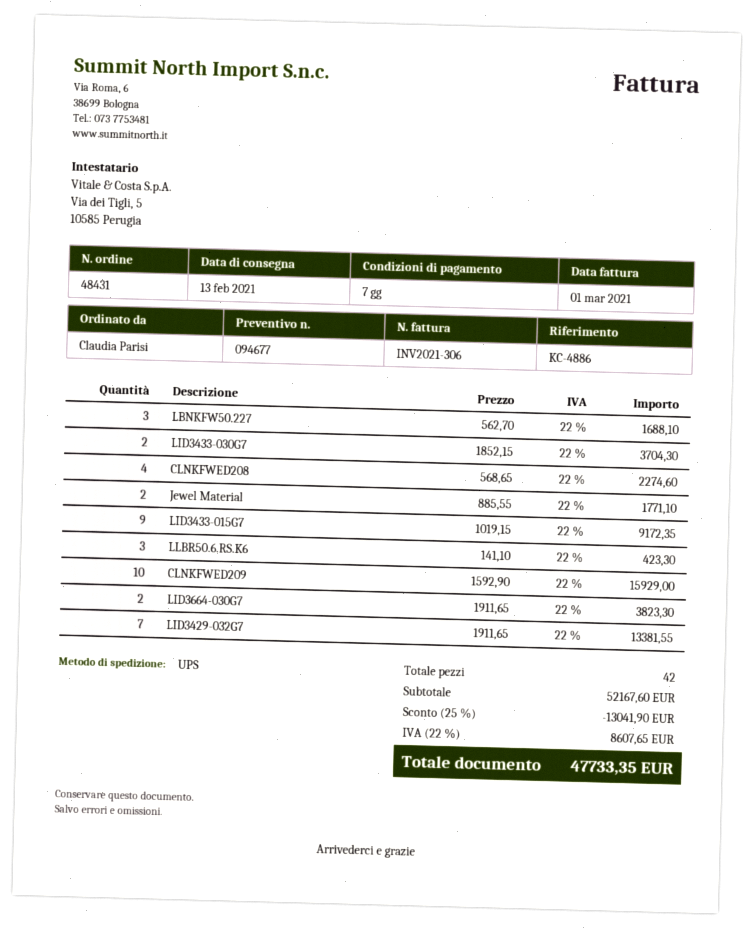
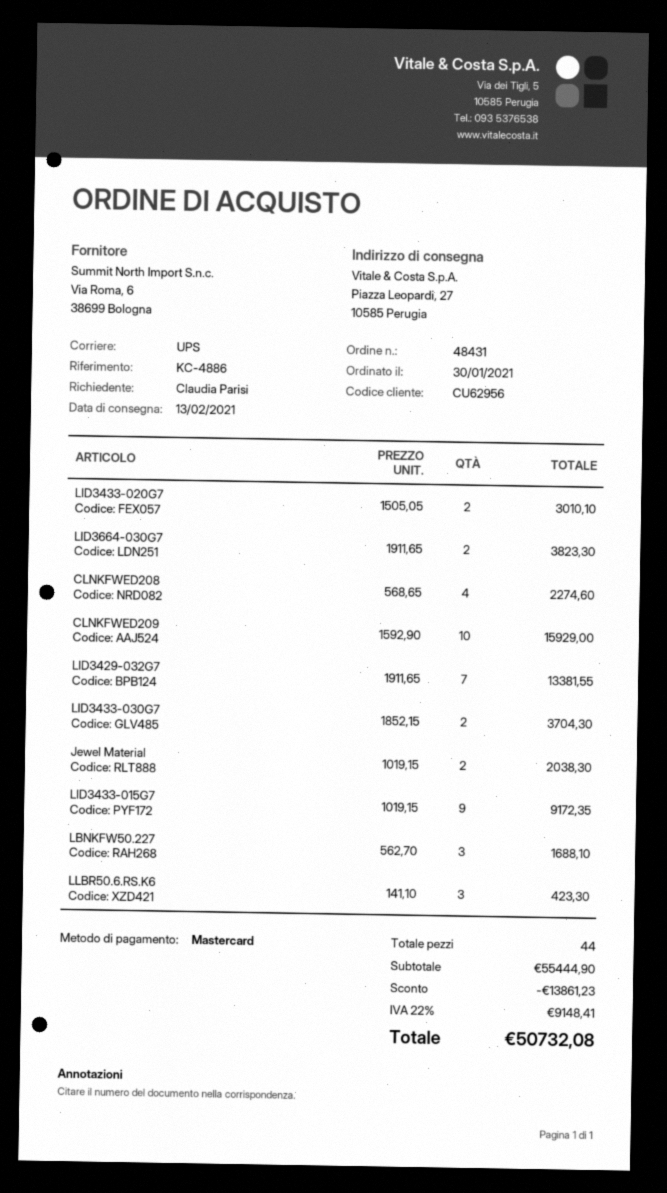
Jewel Material: 2 x 885.55 = 1771.10 -> 2 x 1019.15 = 2038.30
LID3433-020G7: none -> 2 x 1505.05 = 3010.10
total quantity: 42 -> 44
subtotal: 52167.60 -> 55444.90
discount: 13041.90 -> 13861.23
tax: 22% = 8607.65 -> 22% = 9148.41
total: 47733.35 -> 50732.08

